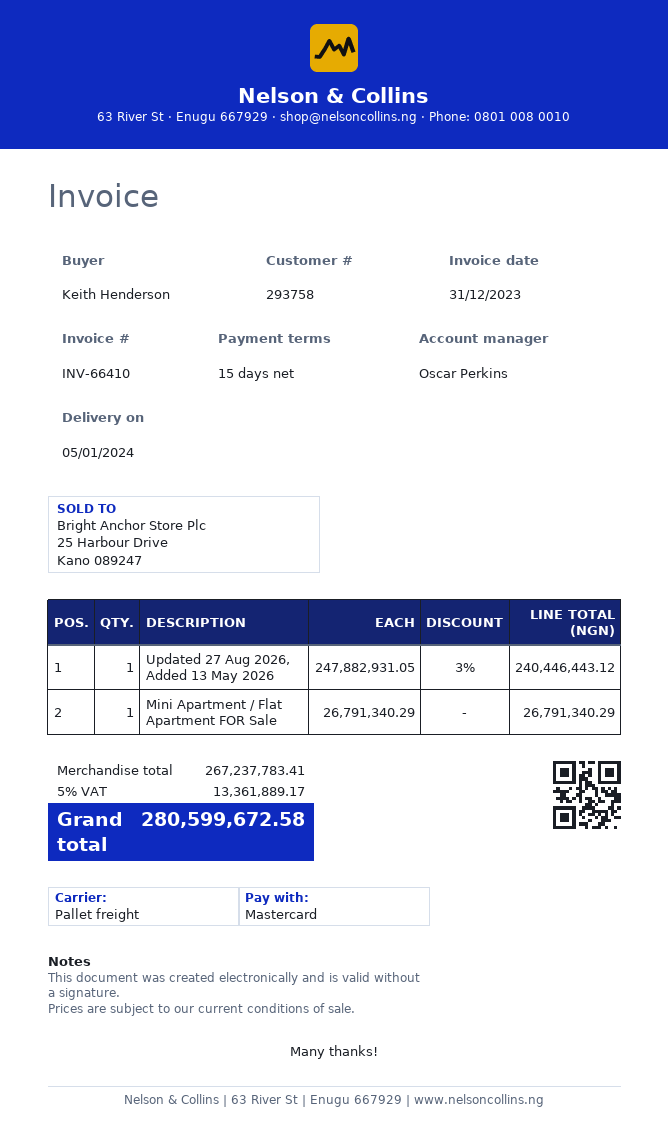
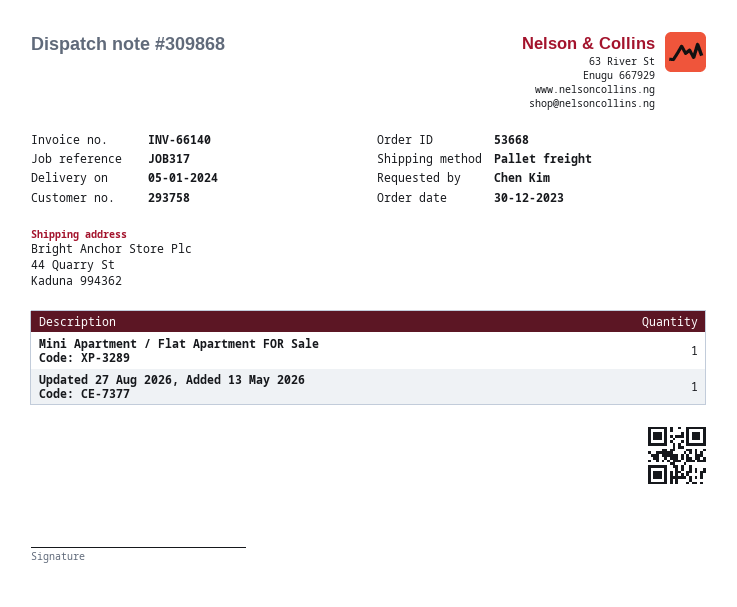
invoice number: INV-66410 -> INV-66140
ordered by: Keith Henderson -> Chen Kim

